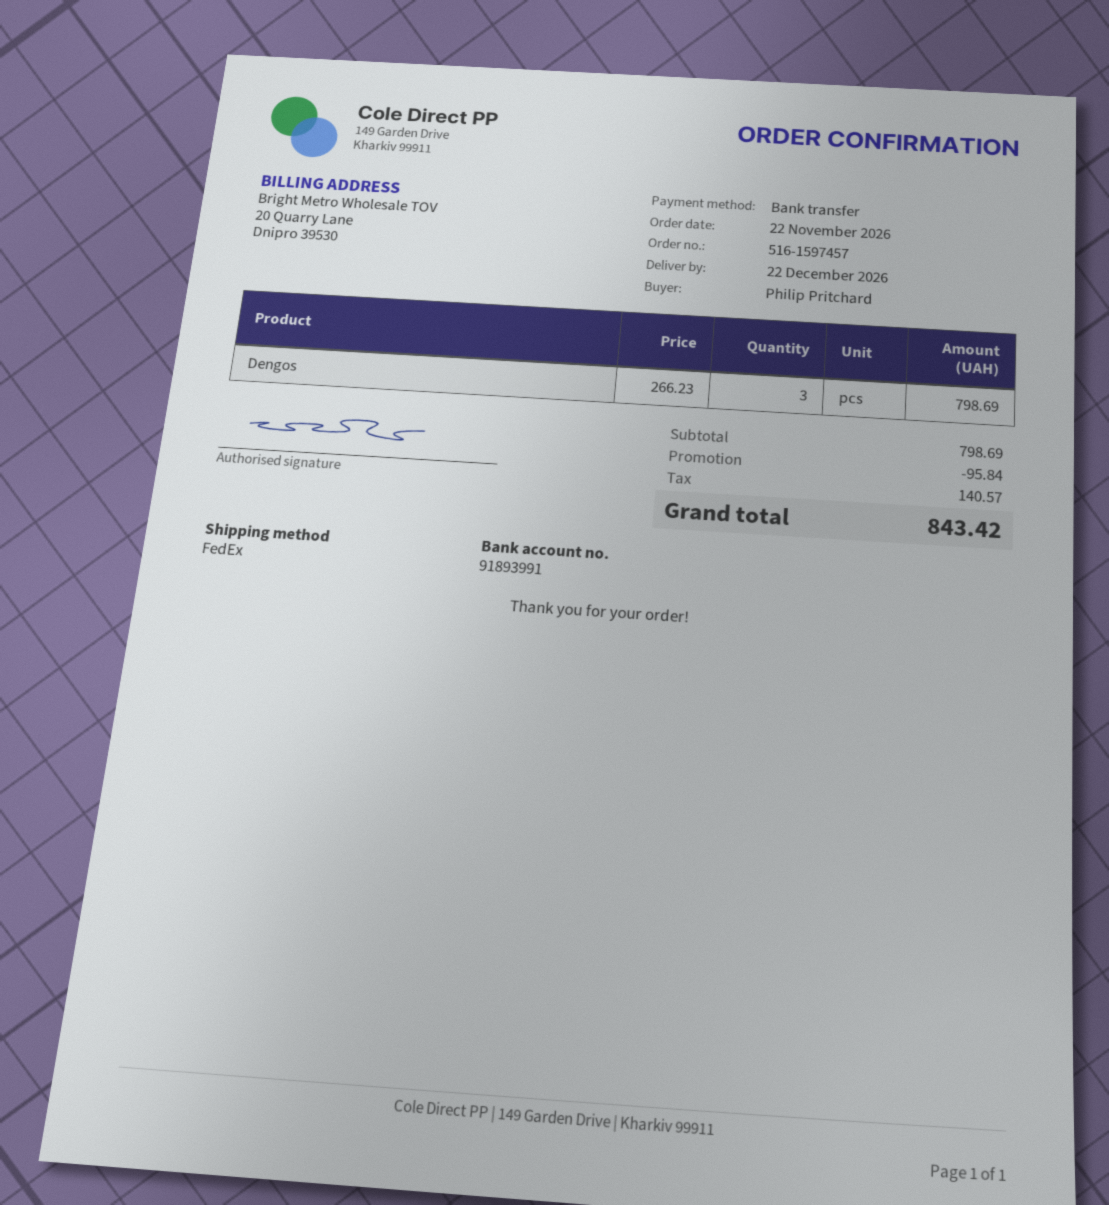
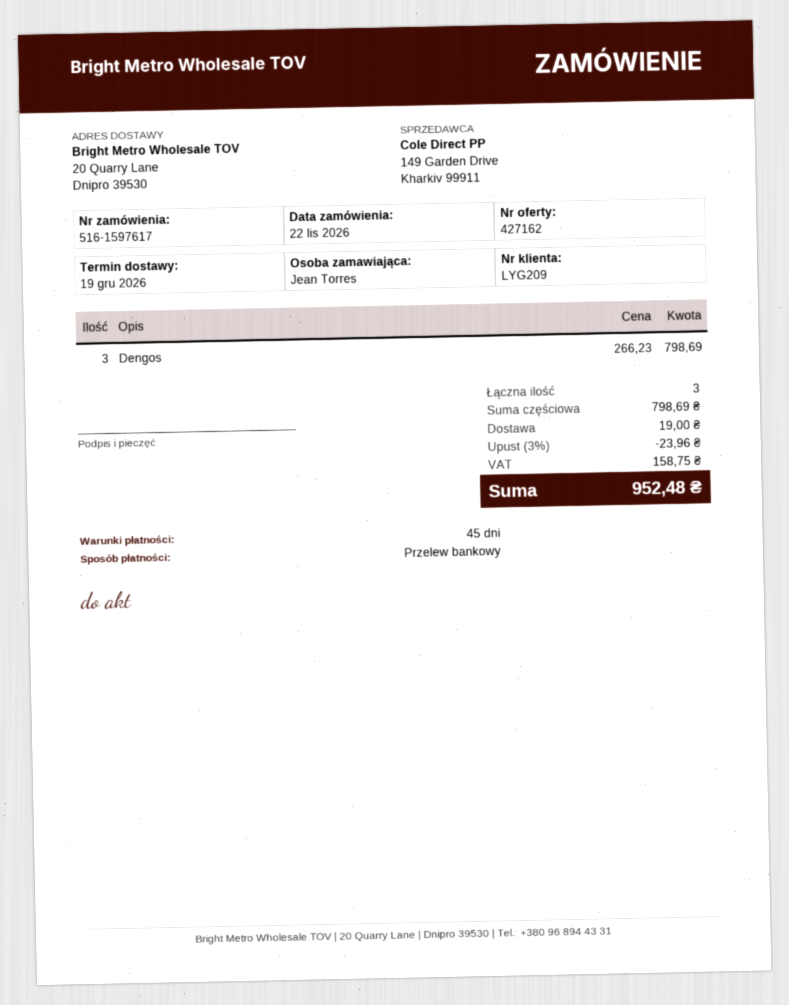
order number: 516-1597457 -> 516-1597617
delivery date: 2026-12-22 -> 2026-12-19
ordered by: Philip Pritchard -> Jean Torres
discount: 95.84 -> 23.96
shipping: none -> 19.00
tax: 140.57 -> 158.75
total: 843.42 -> 952.48

